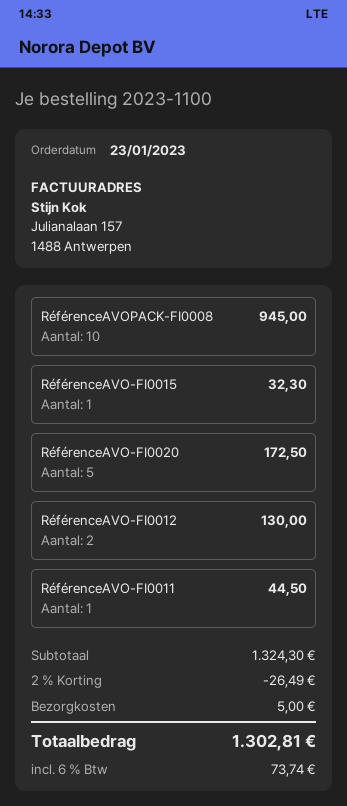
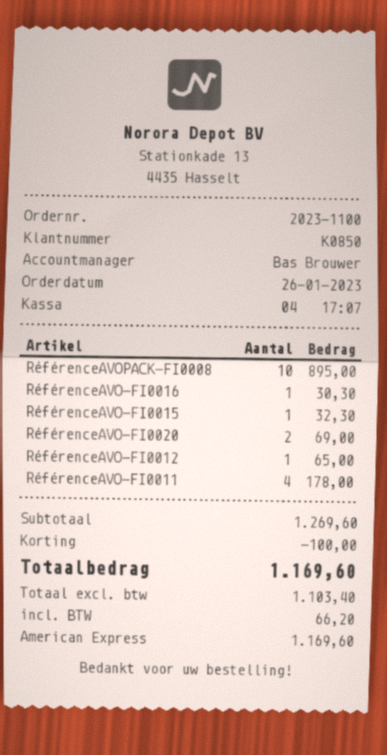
order date: 2023-01-23 -> 2023-01-26
RéférenceAVOPACK-FI0008: 10 for 945.00 -> 10 for 895.00
RéférenceAVO-FI0020: 5 for 172.50 -> 2 for 69.00
RéférenceAVO-FI0012: 2 for 130.00 -> 1 for 65.00
RéférenceAVO-FI0011: 1 for 44.50 -> 4 for 178.00
RéférenceAVO-FI0016: none -> 1 for 30.30
subtotal: 1324.30 -> 1269.60
discount: 26.49 -> 100.00
shipping: 5.00 -> none
tax: 73.74 -> 66.20
total: 1302.81 -> 1169.60

